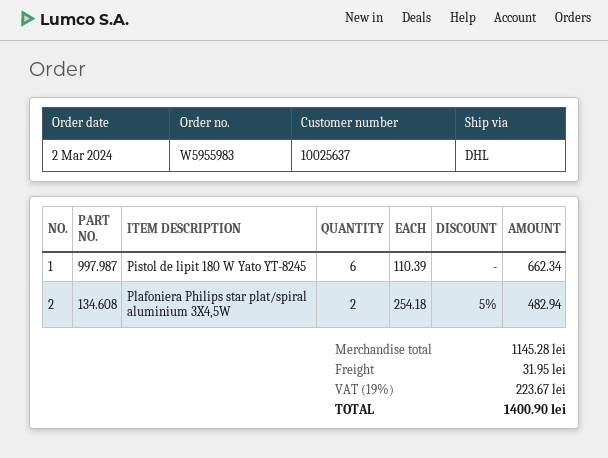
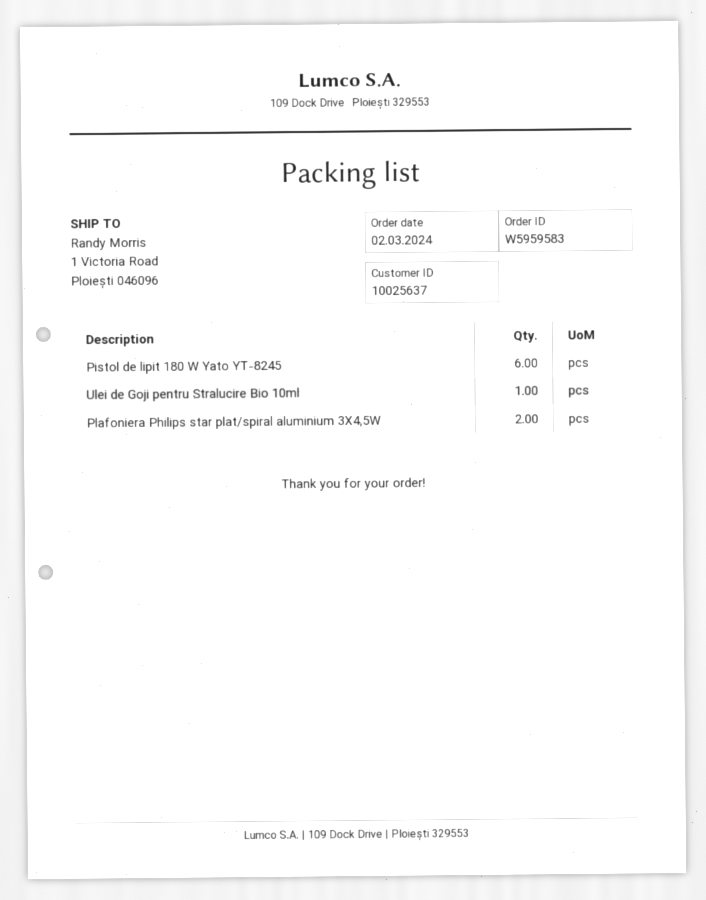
order number: W5955983 -> W5959583
Ulei de Goji pentru Stralucire Bio 10ml: none -> 1

